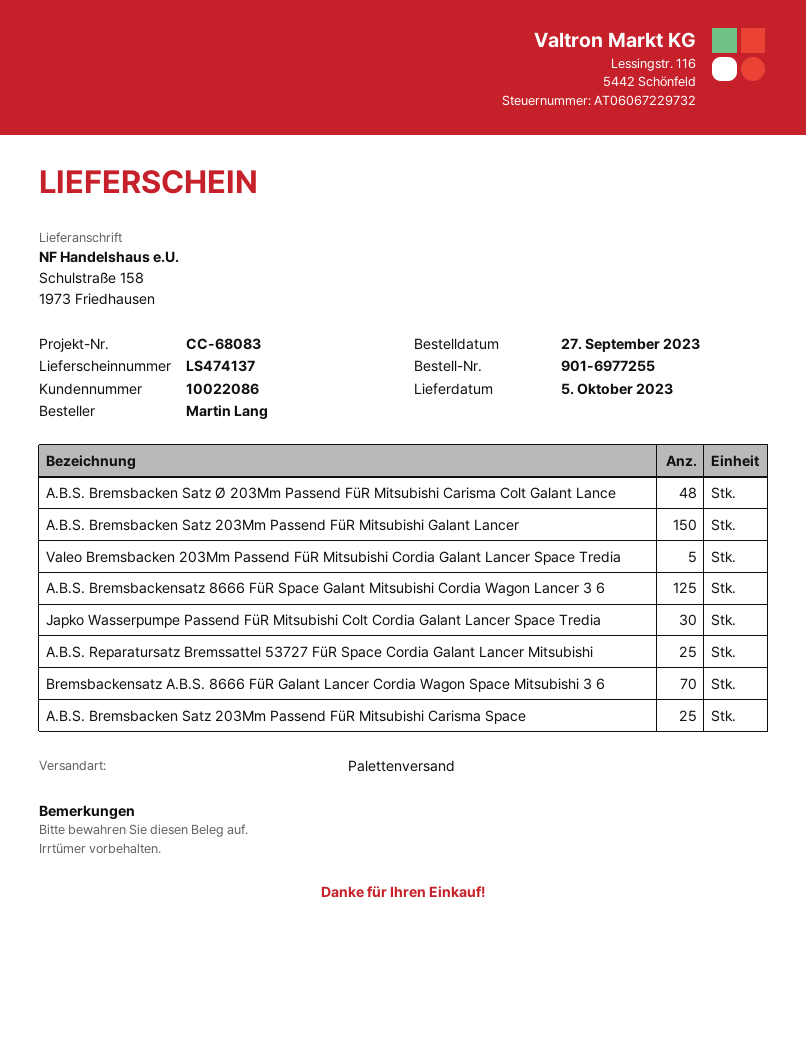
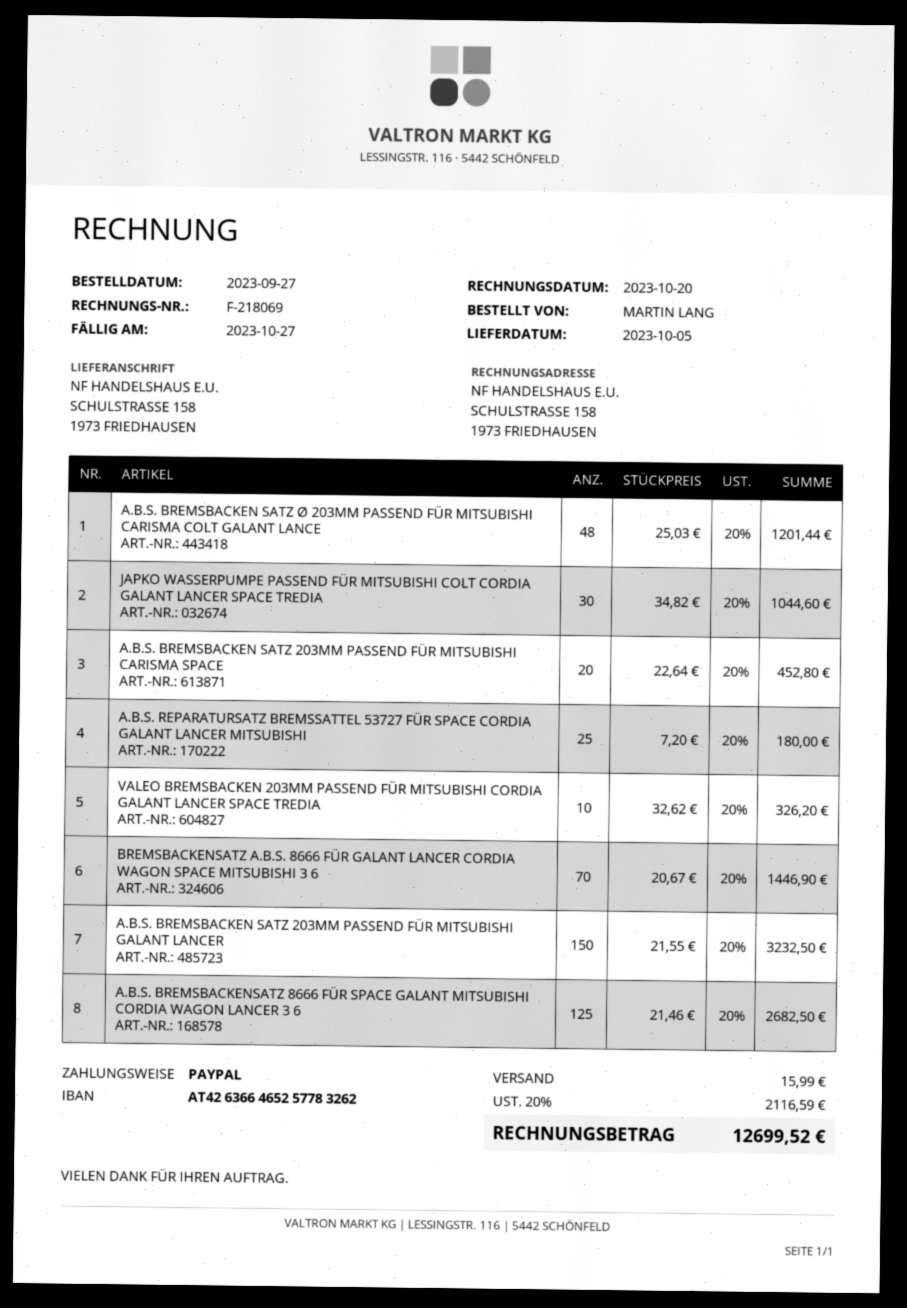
Valeo Bremsbacken 203Mm Passend FüR Mitsubishi Cordia Galant Lancer Space Tredia: 5 -> 10
A.B.S. Bremsbacken Satz 203Mm Passend FüR Mitsubishi Carisma Space: 25 -> 20

